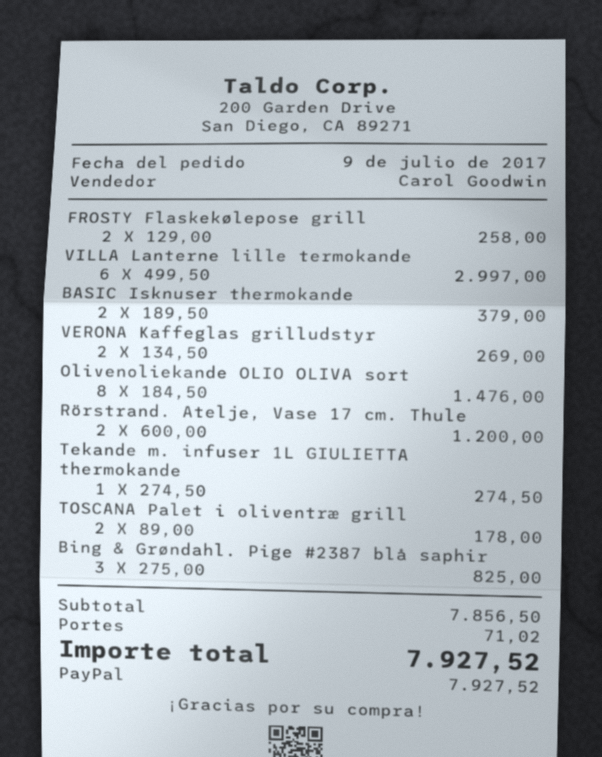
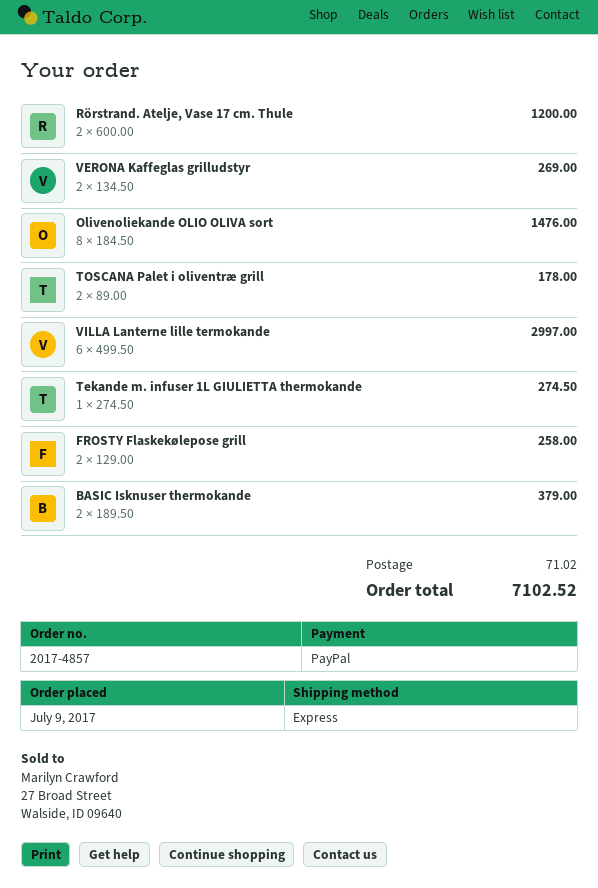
Bing & Grøndahl. Pige #2387 blå saphir: 3 x 275.00 = 825.00 -> none
total: 7927.52 -> 7102.52

